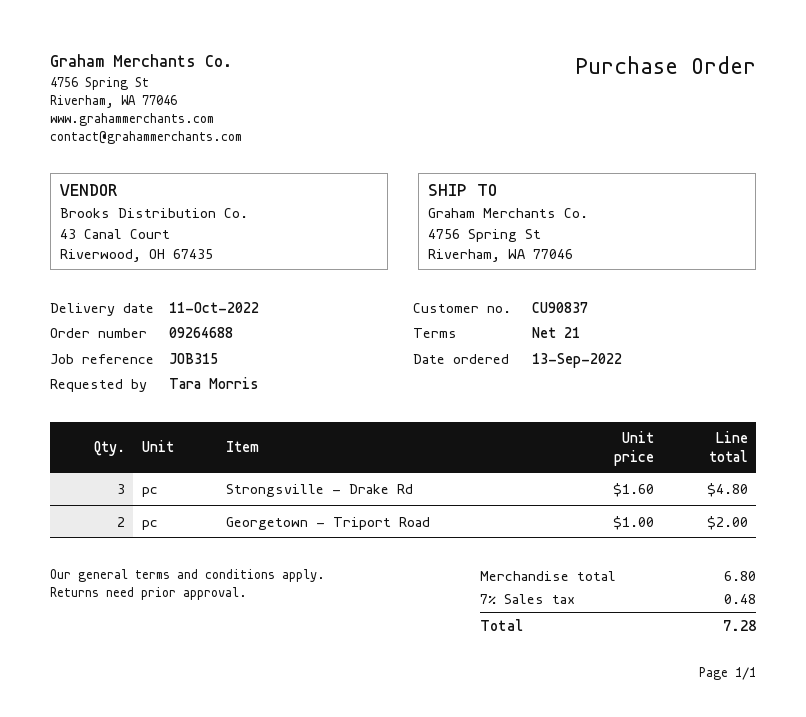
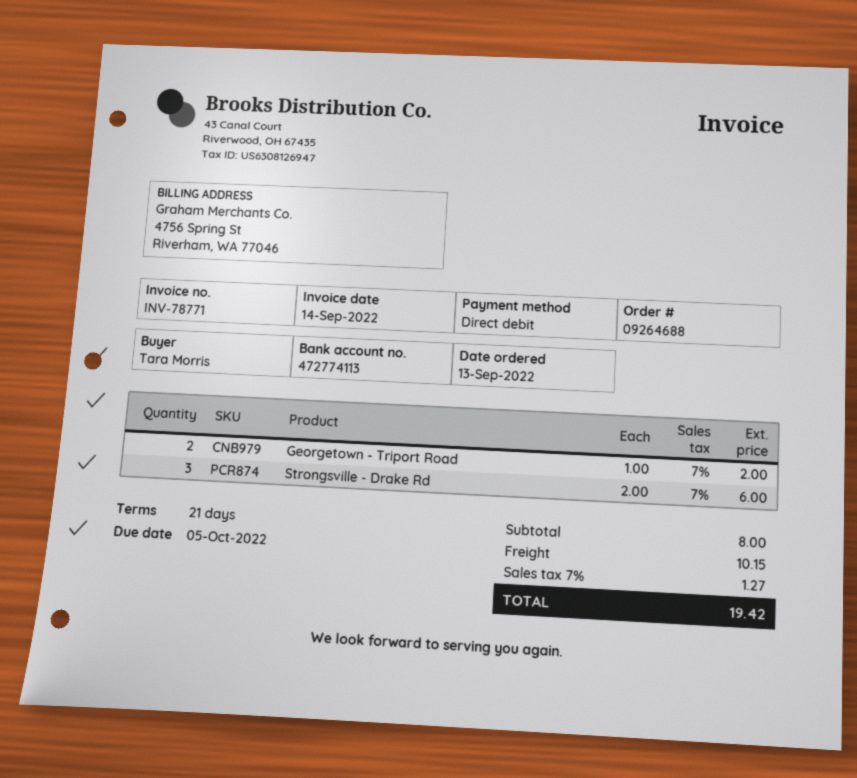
Strongsville - Drake Rd: 3 x 1.60 = 4.80 -> 3 x 2.00 = 6.00
subtotal: 6.80 -> 8.00
shipping: none -> 10.15
tax: 7% = 0.48 -> 7% = 1.27
total: 7.28 -> 19.42

